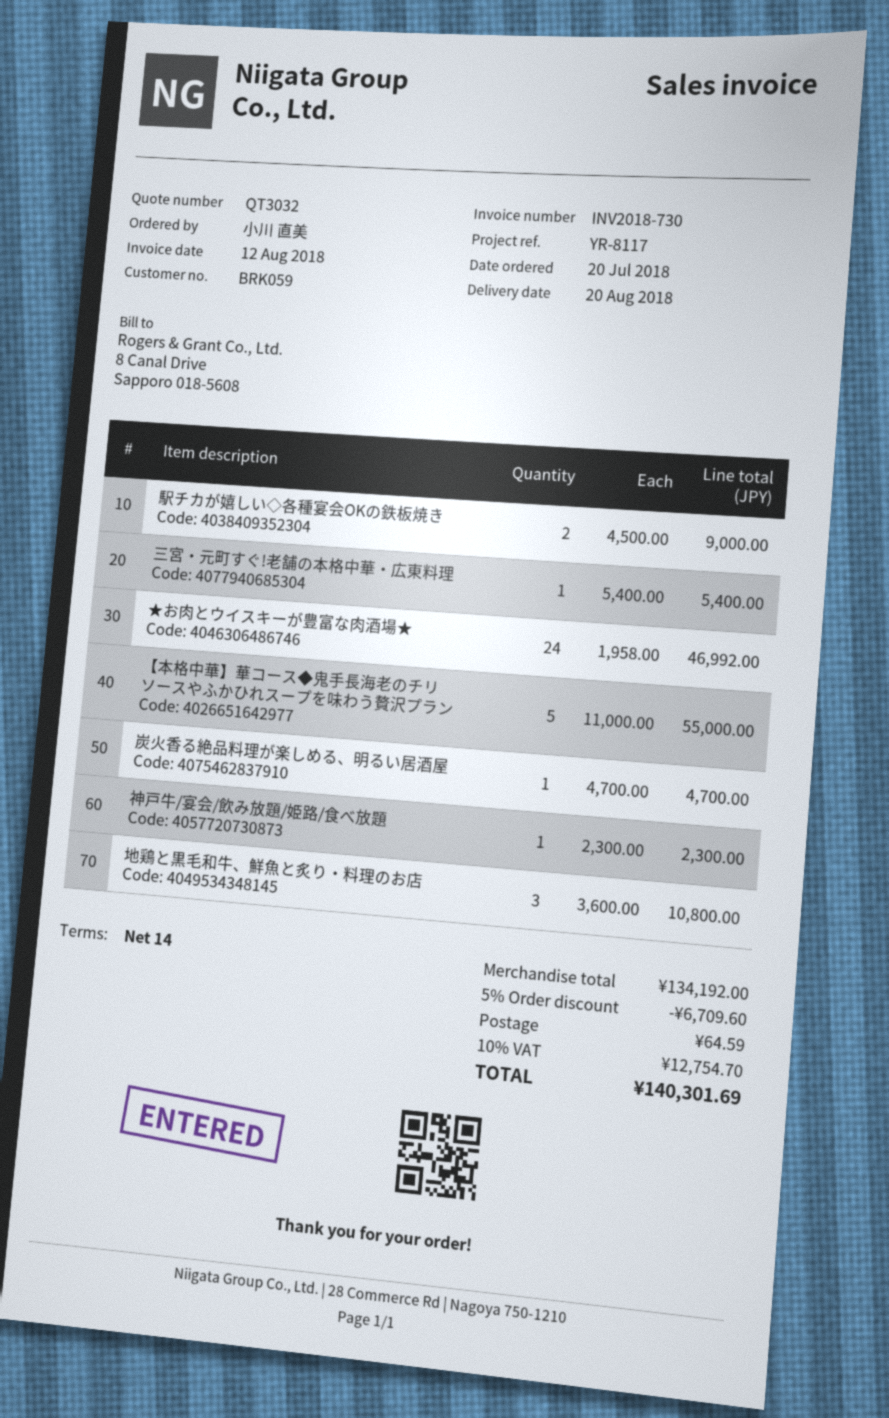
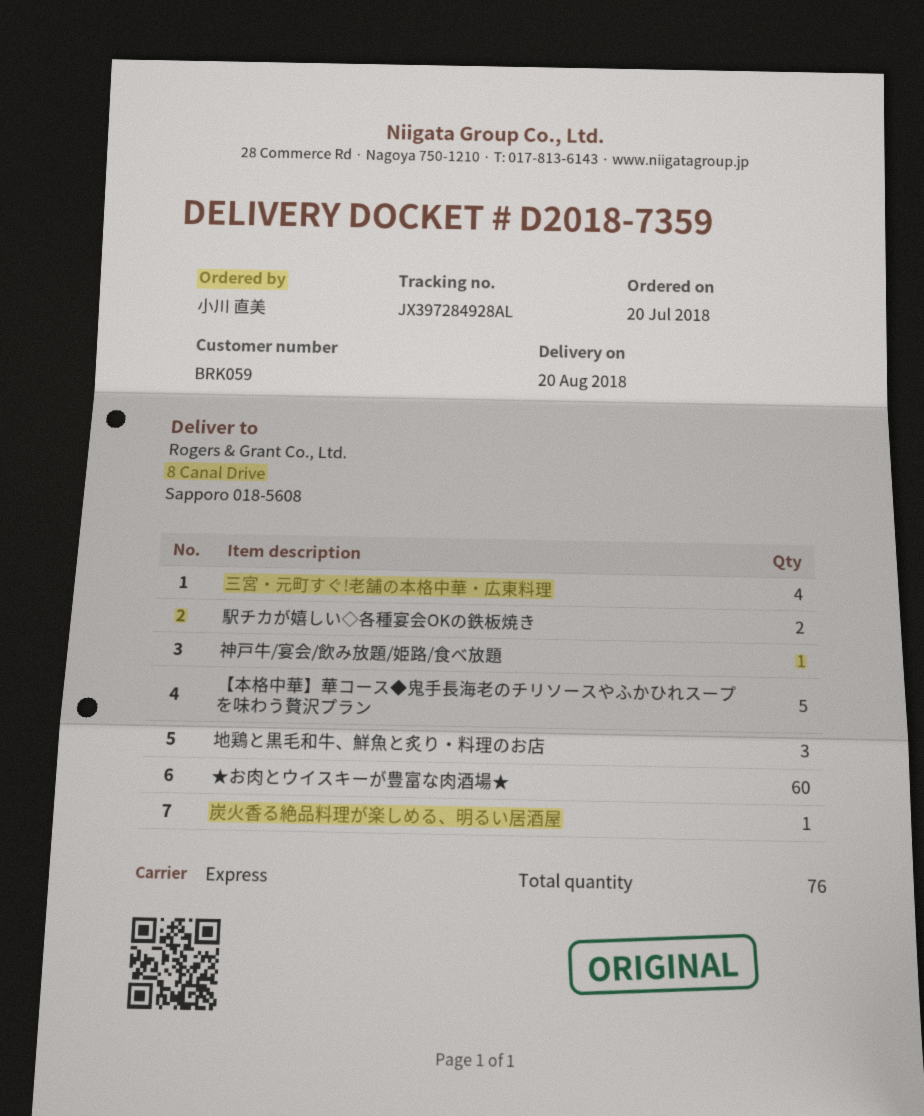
三宮・元町すぐ!老舗の本格中華・広東料理: 1 -> 4
★お肉とウイスキーが豊富な肉酒場★: 24 -> 60

